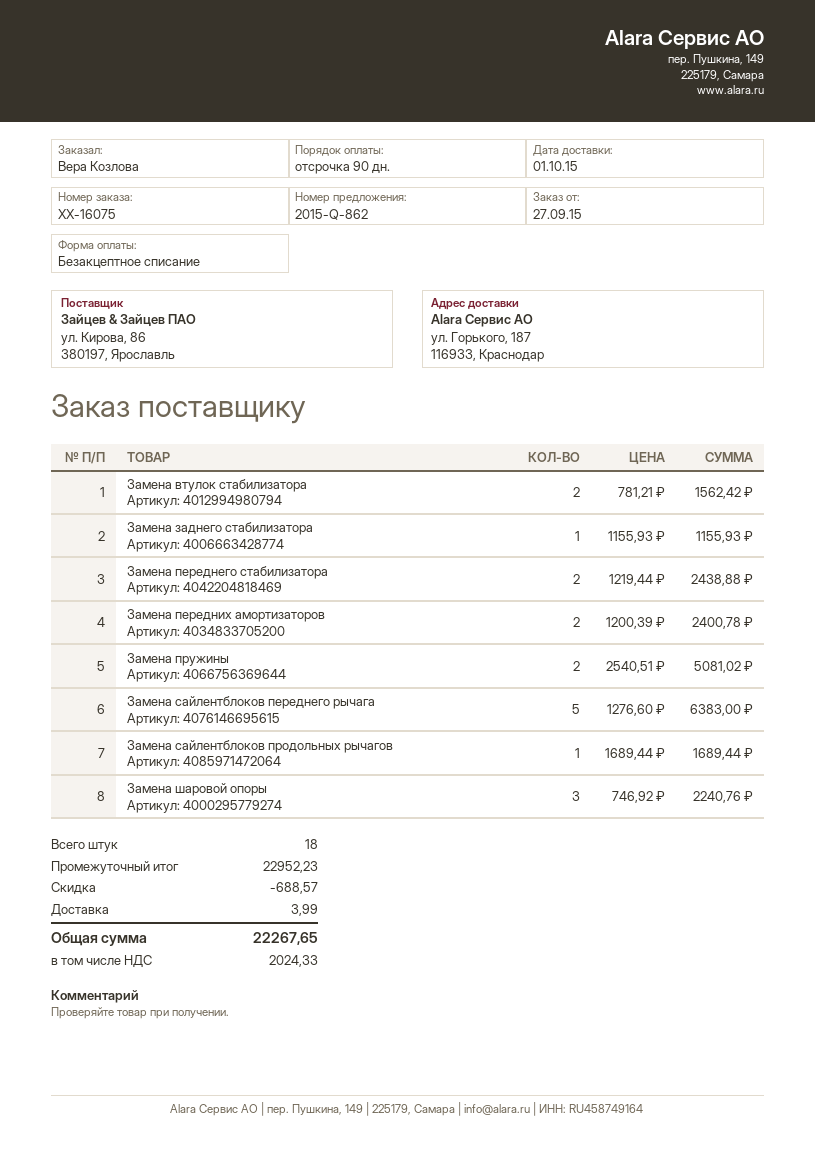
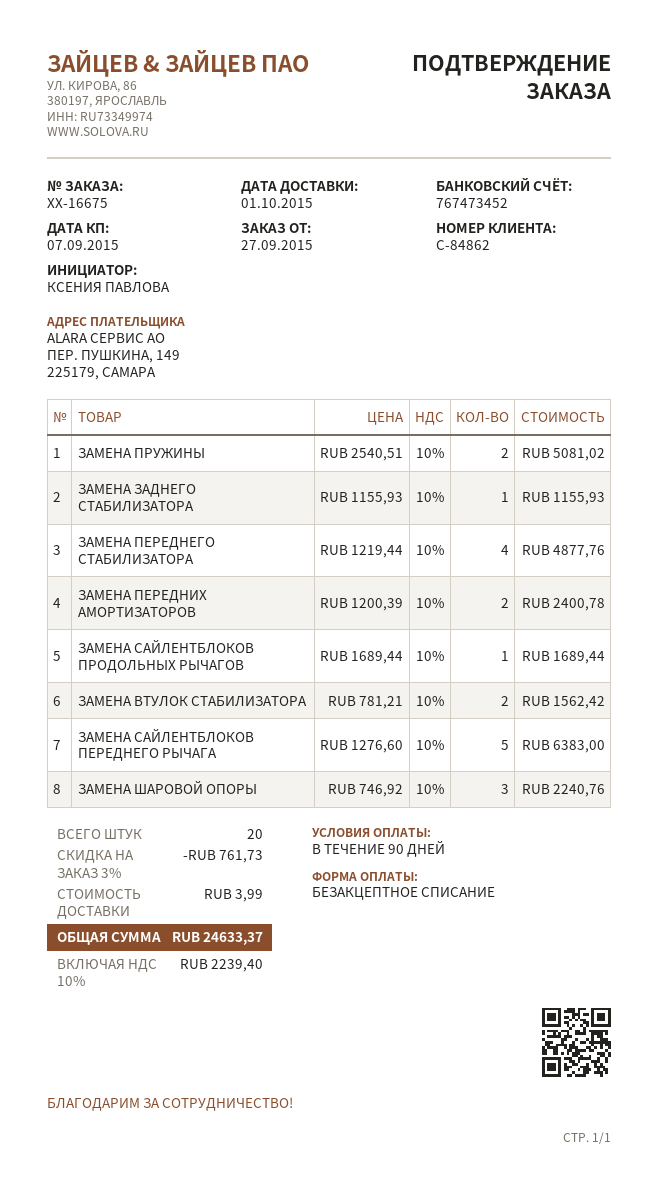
order number: XX-16075 -> XX-16675
ordered by: Вера Козлова -> КСЕНИЯ ПАВЛОВА
Замена переднего стабилизатора: 2 x 1219.44 = 2438.88 -> 4 x 1219.44 = 4877.76
total quantity: 18 -> 20
discount: 688.57 -> 761.73
tax: 2024.33 -> 2239.40
total: 22267.65 -> 24633.37

